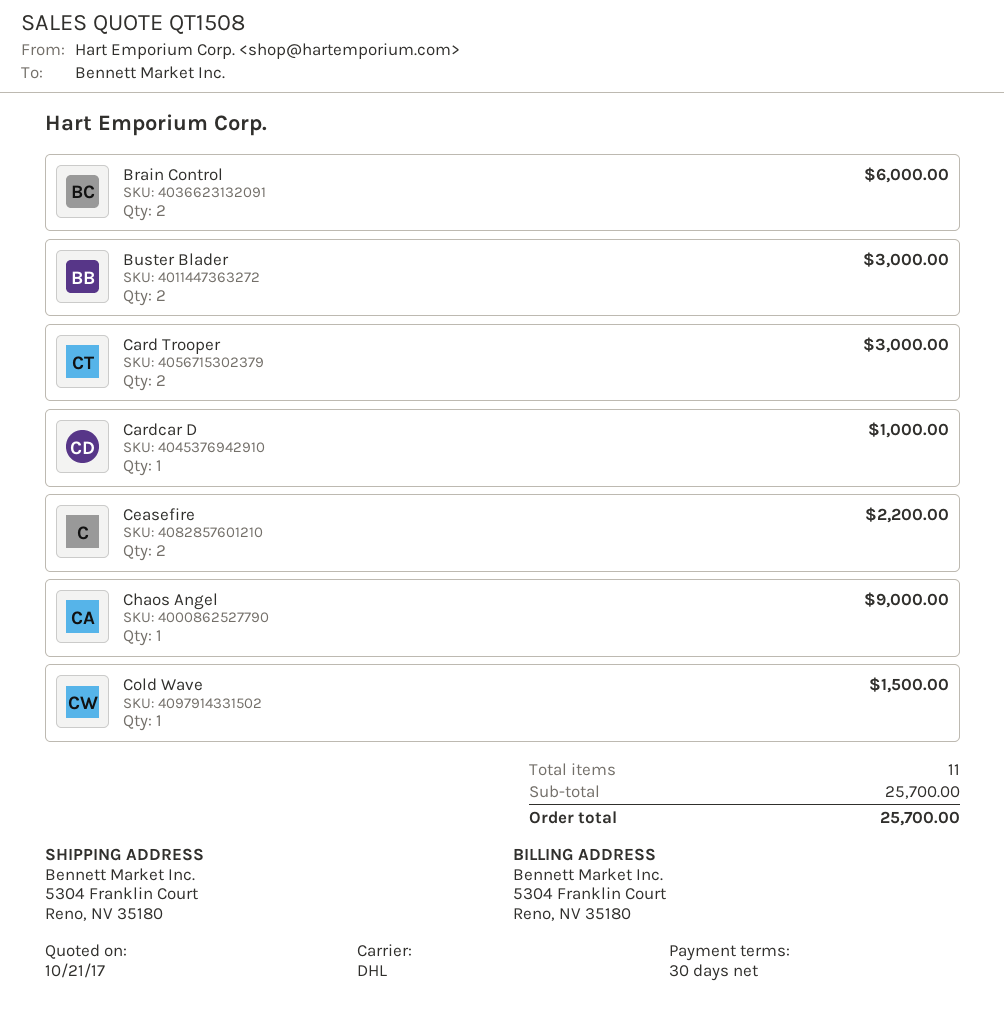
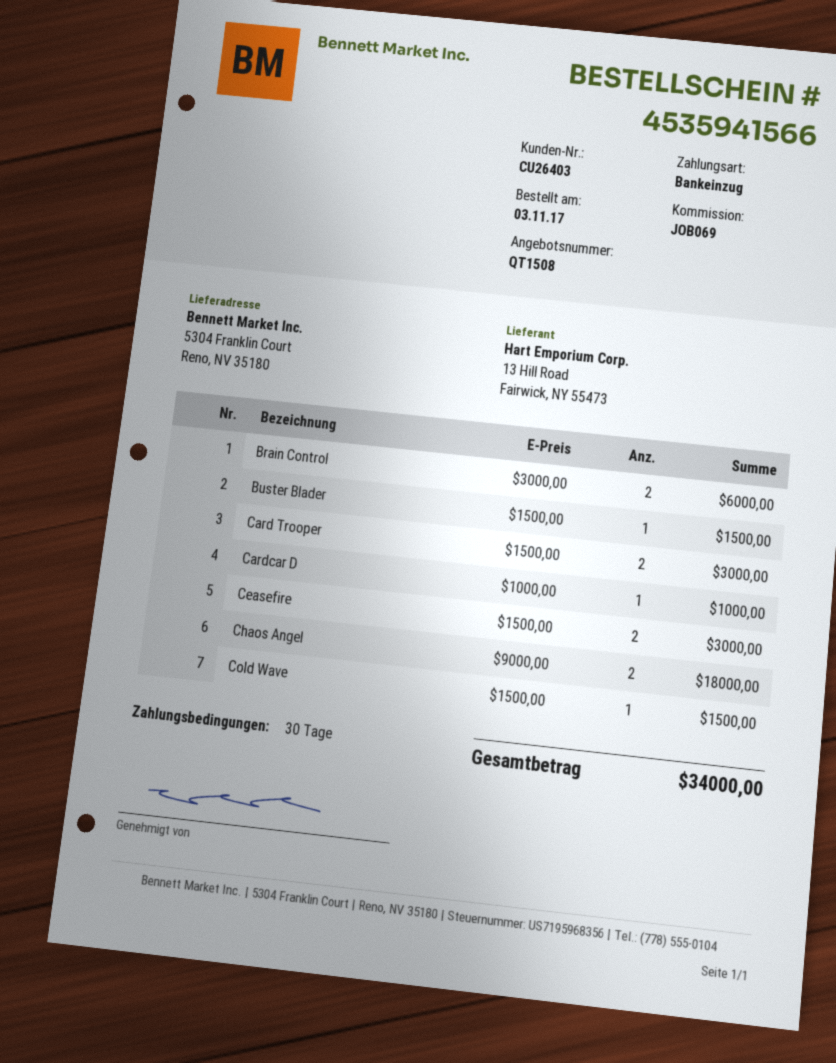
Buster Blader: 2 for 3000.00 -> 1 for 1500.00
Ceasefire: 2 for 2200.00 -> 2 for 3000.00
Chaos Angel: 1 for 9000.00 -> 2 for 18000.00
total: 25700.00 -> 34000.00

